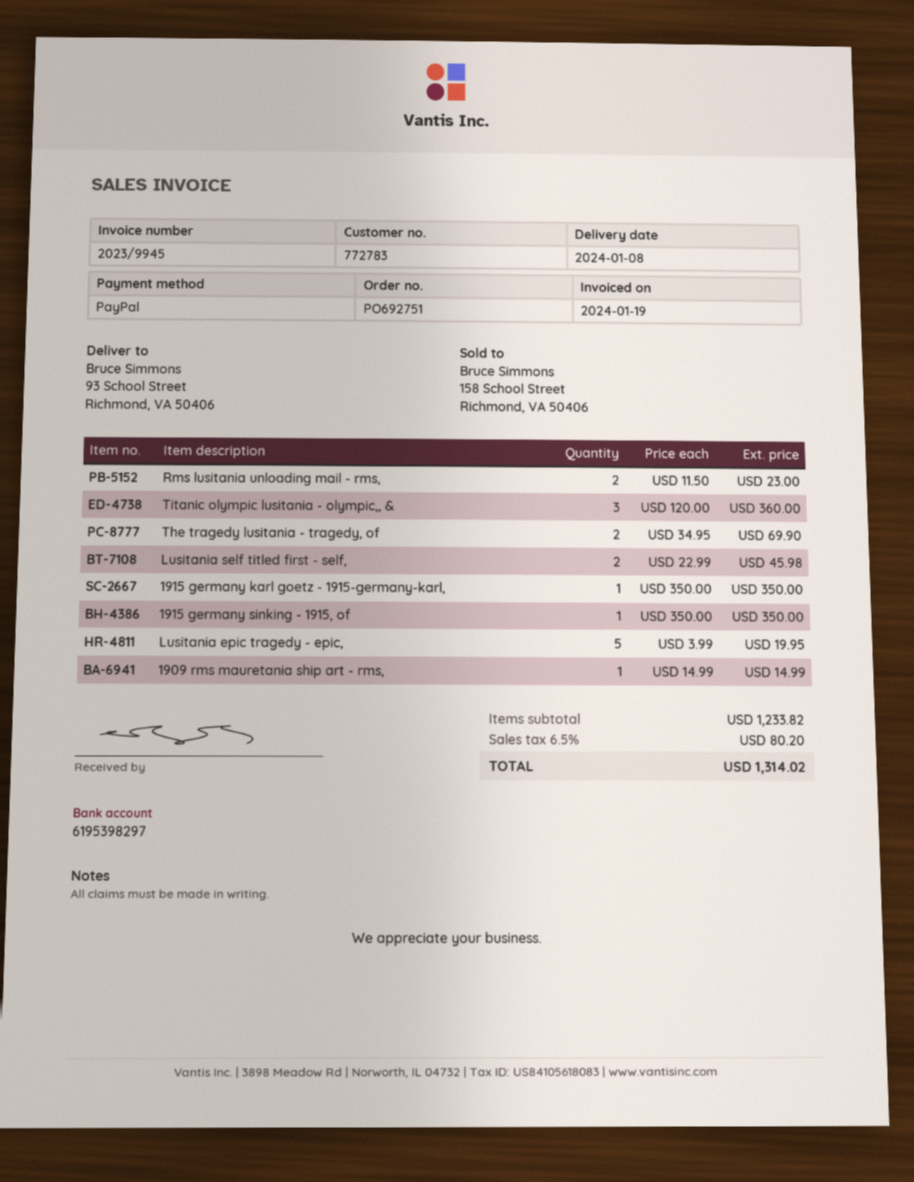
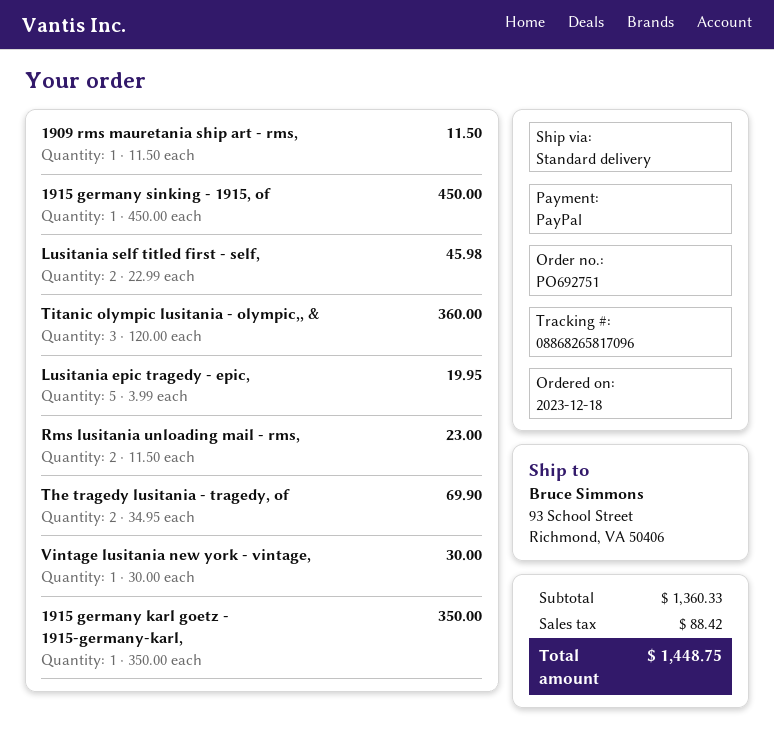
1915 germany sinking - 1915, of: 1 x 350.00 = 350.00 -> 1 x 450.00 = 450.00
1909 rms mauretania ship art - rms,: 1 x 14.99 = 14.99 -> 1 x 11.50 = 11.50
Vintage lusitania new york - vintage,: none -> 1 x 30.00 = 30.00
subtotal: 1233.82 -> 1360.33
tax: 80.20 -> 88.42
total: 1314.02 -> 1448.75

